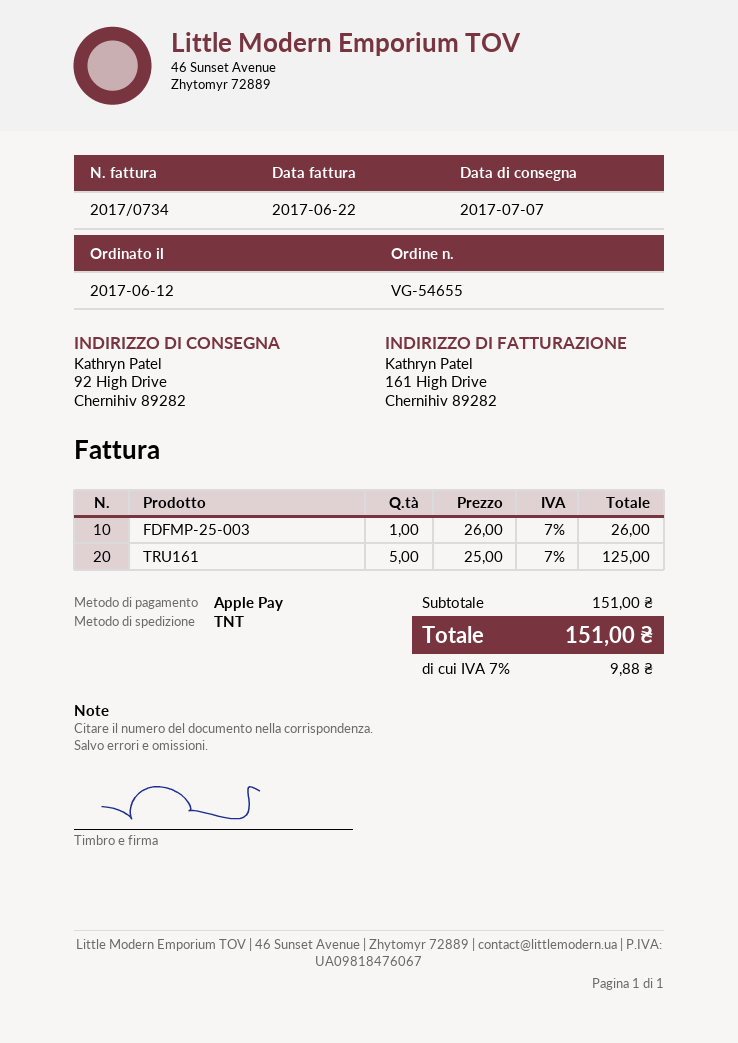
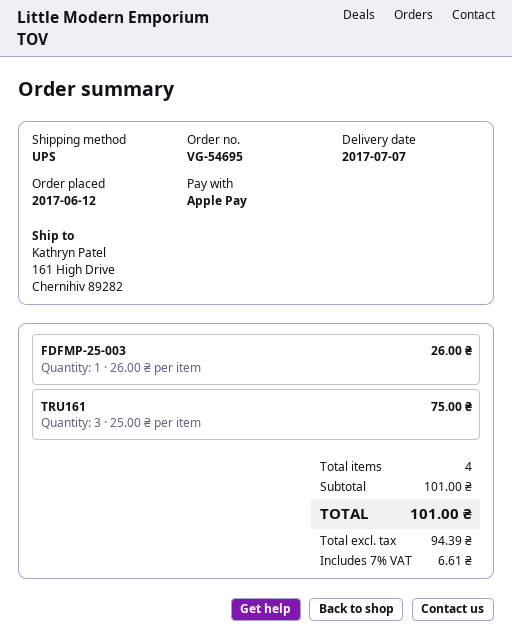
order number: VG-54655 -> VG-54695
shipping method: TNT -> UPS
ship to: 92 High Drive, Chernihiv 89282 -> 161 High Drive, Chernihiv 89282
TRU161: 5 x 25.00 = 125.00 -> 3 x 25.00 = 75.00
subtotal: 151.00 -> 101.00
tax: 7% = 9.88 -> 7% = 6.61
total: 151.00 -> 101.00

